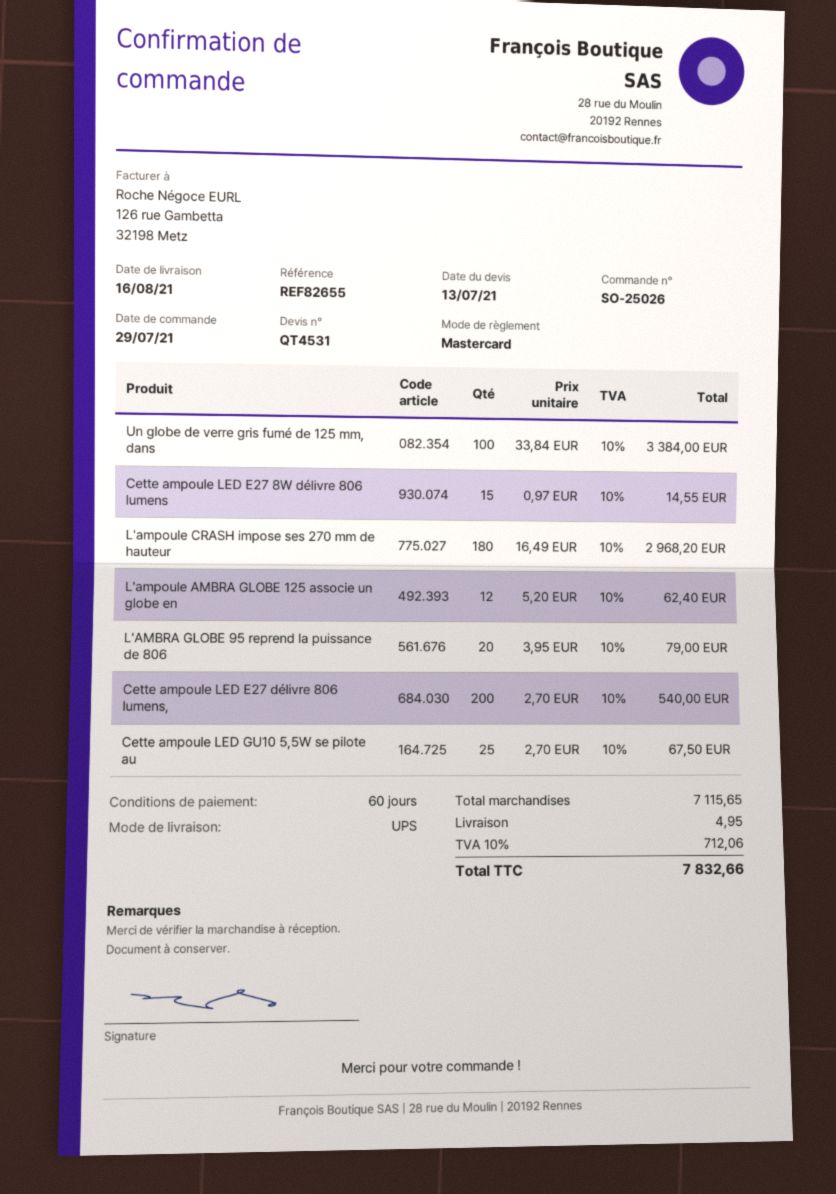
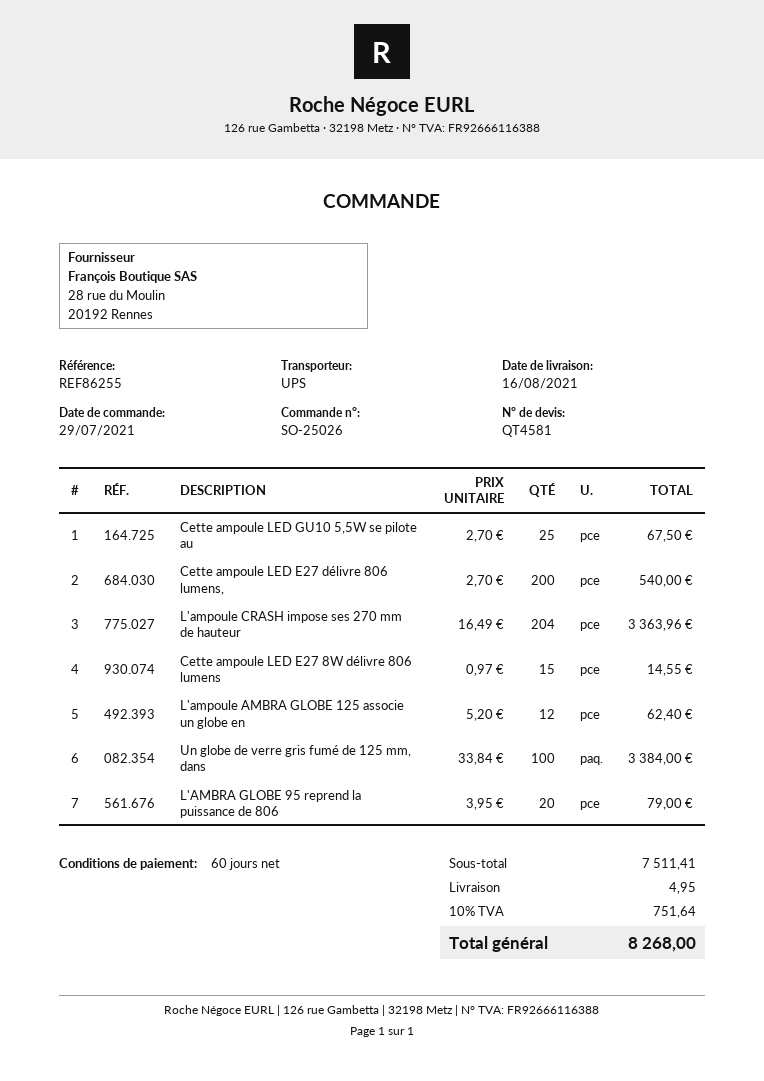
quote number: QT4531 -> QT4581
reference: REF82655 -> REF86255
L'ampoule CRASH impose ses 270 mm de hauteur: 180 x 16.49 = 2968.20 -> 204 x 16.49 = 3363.96
subtotal: 7115.65 -> 7511.41
tax: 10% = 712.06 -> 10% = 751.64
total: 7832.66 -> 8268.00

